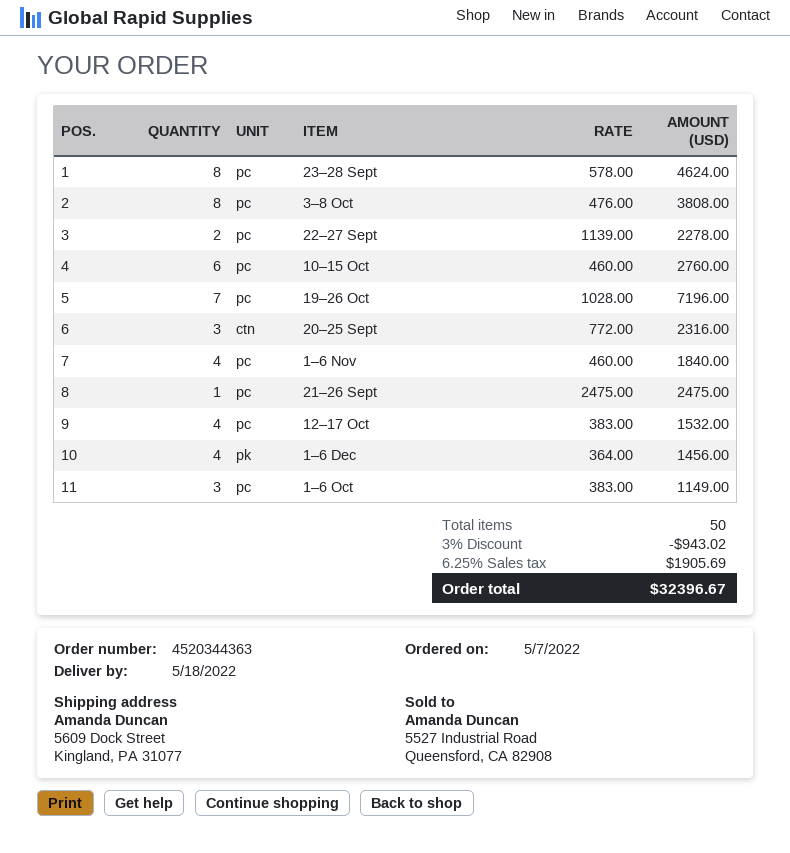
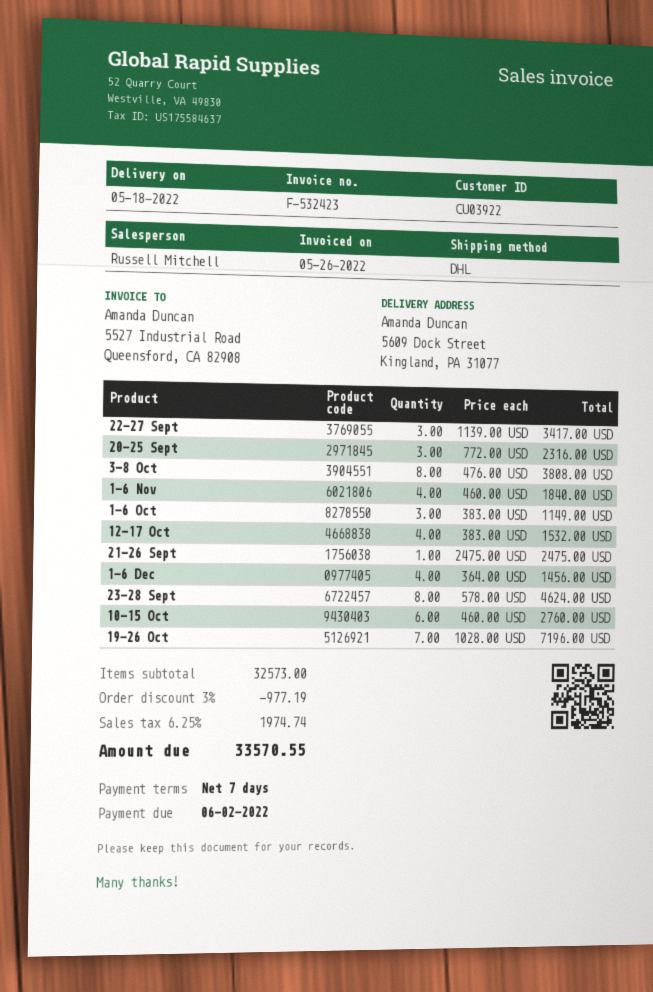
22–27 Sept: 2 x 1139.00 = 2278.00 -> 3 x 1139.00 = 3417.00
discount: 3% = 943.02 -> 3% = 977.19
tax: 6.25% = 1905.69 -> 6.25% = 1974.74
total: 32396.67 -> 33570.55

